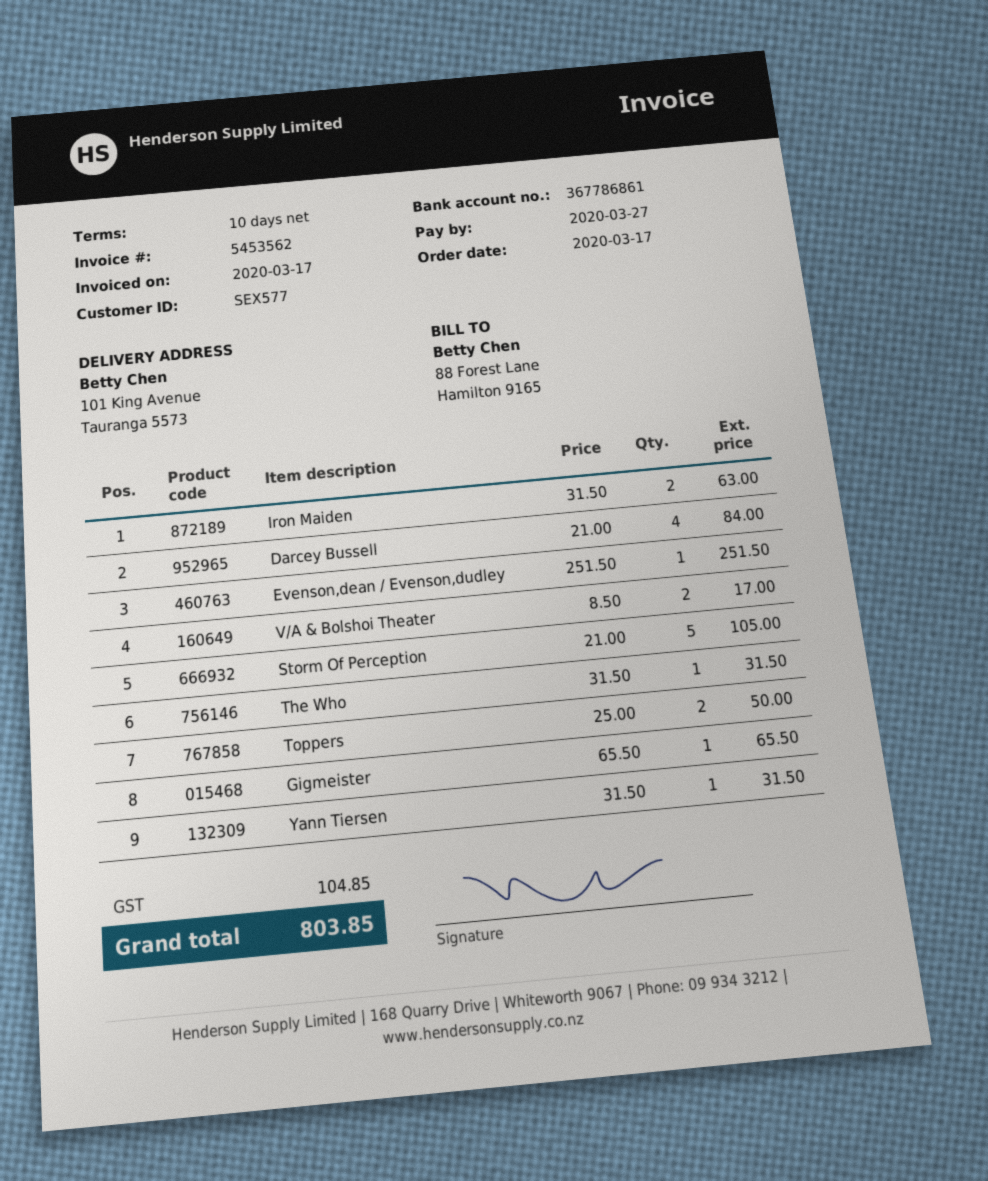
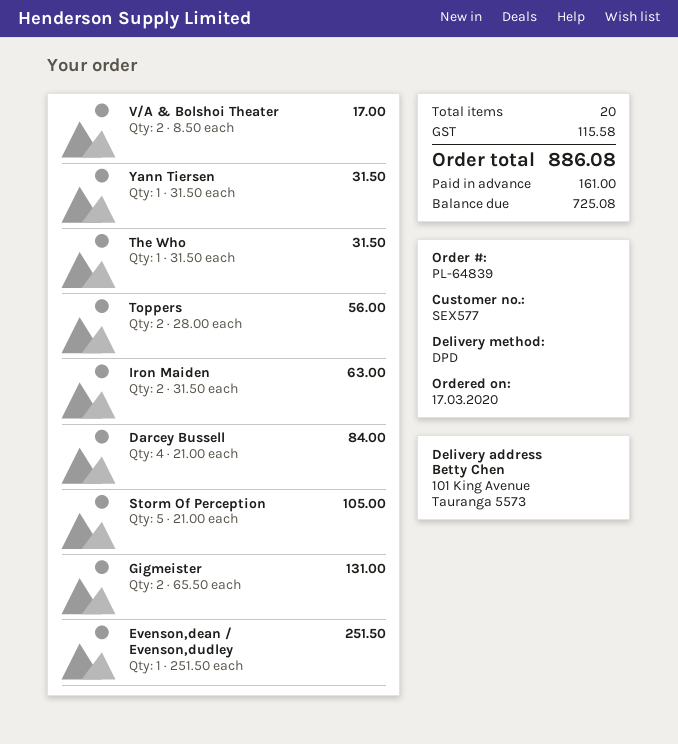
Toppers: 2 x 25.00 = 50.00 -> 2 x 28.00 = 56.00
Gigmeister: 1 x 65.50 = 65.50 -> 2 x 65.50 = 131.00
tax: 104.85 -> 115.58
total: 803.85 -> 886.08

